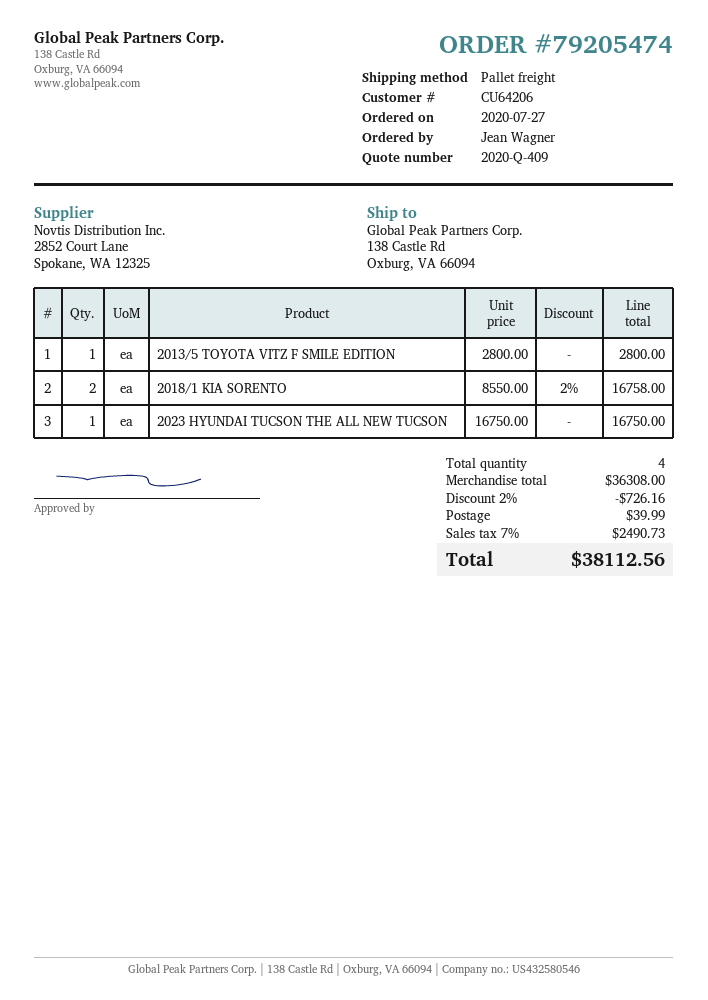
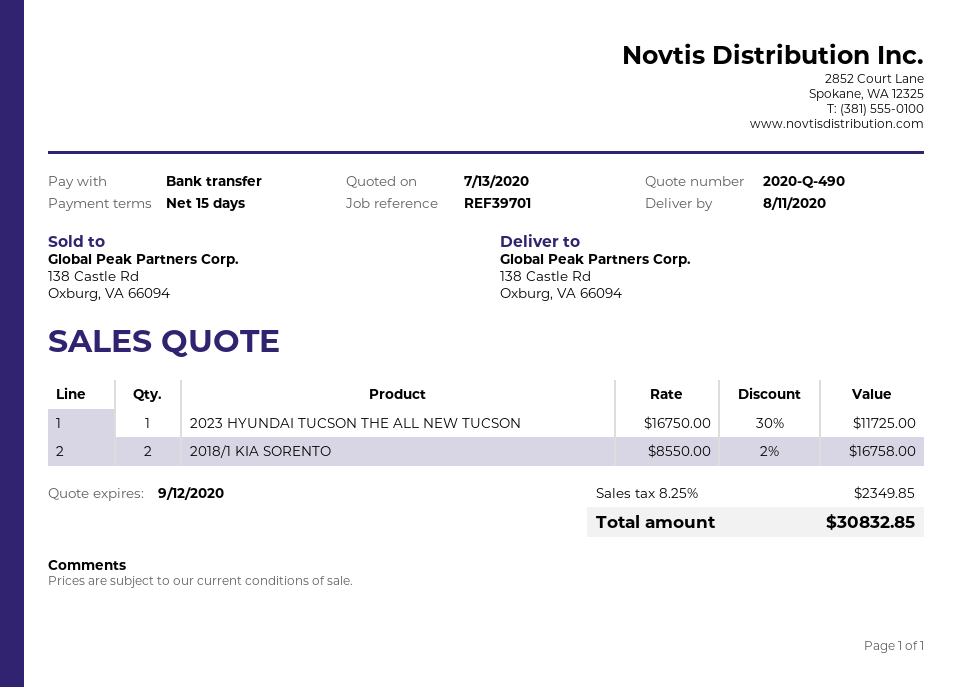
quote number: 2020-Q-409 -> 2020-Q-490
2013/5 TOYOTA VITZ F SMILE EDITION: 1 x 2800.00 = 2800.00 -> none
2023 HYUNDAI TUCSON THE ALL NEW TUCSON: 1 x 16750.00 = 16750.00 -> 1 x 16750.00 - 30% = 11725.00
discount: 2% = 726.16 -> none
shipping: 39.99 -> none
tax: 7% = 2490.73 -> 8.25% = 2349.85
total: 38112.56 -> 30832.85

